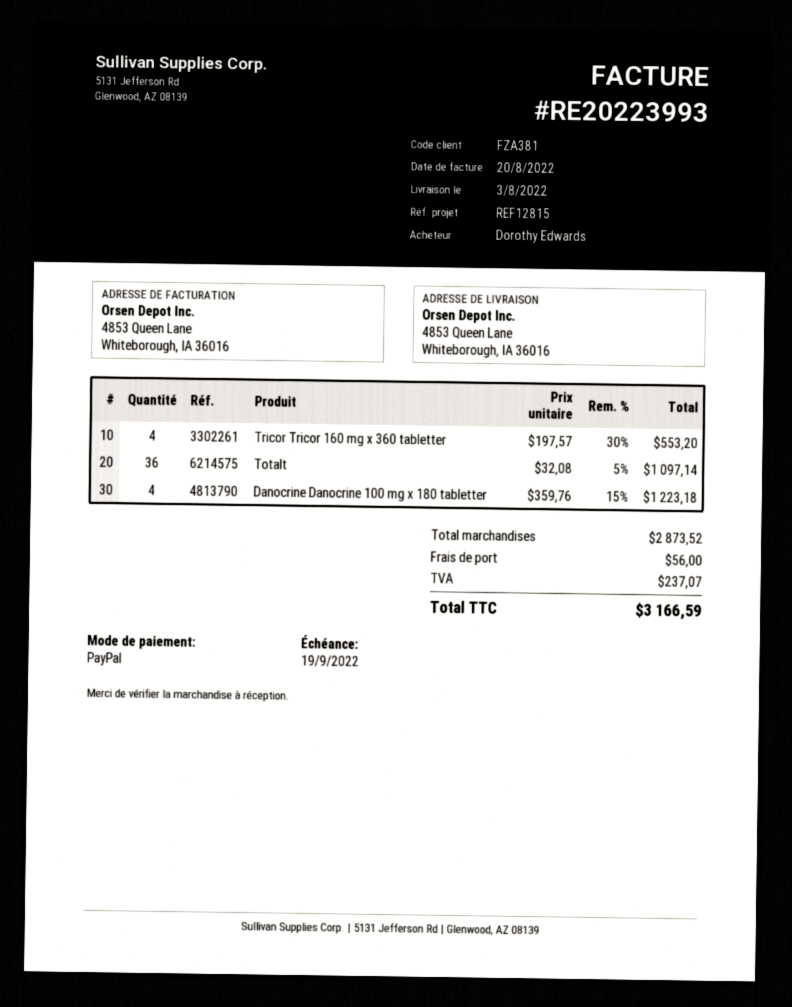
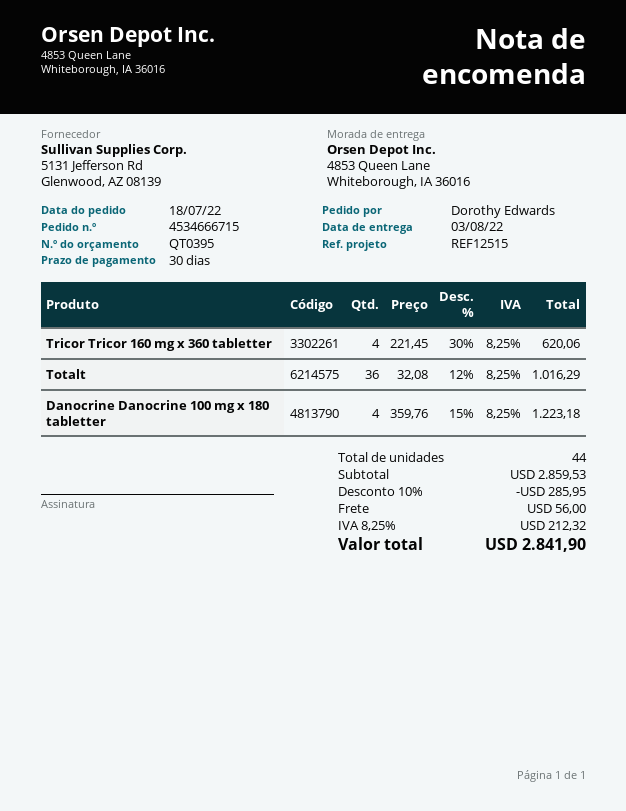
reference: REF12815 -> REF12515
Tricor Tricor 160 mg x 360 tabletter: 4 x 197.57 - 30% = 553.20 -> 4 x 221.45 - 30% = 620.06
Totalt: 36 x 32.08 - 5% = 1097.14 -> 36 x 32.08 - 12% = 1016.29
subtotal: 2873.52 -> 2859.53
discount: none -> 10% = 285.95
tax: 237.07 -> 212.32
total: 3166.59 -> 2841.90

